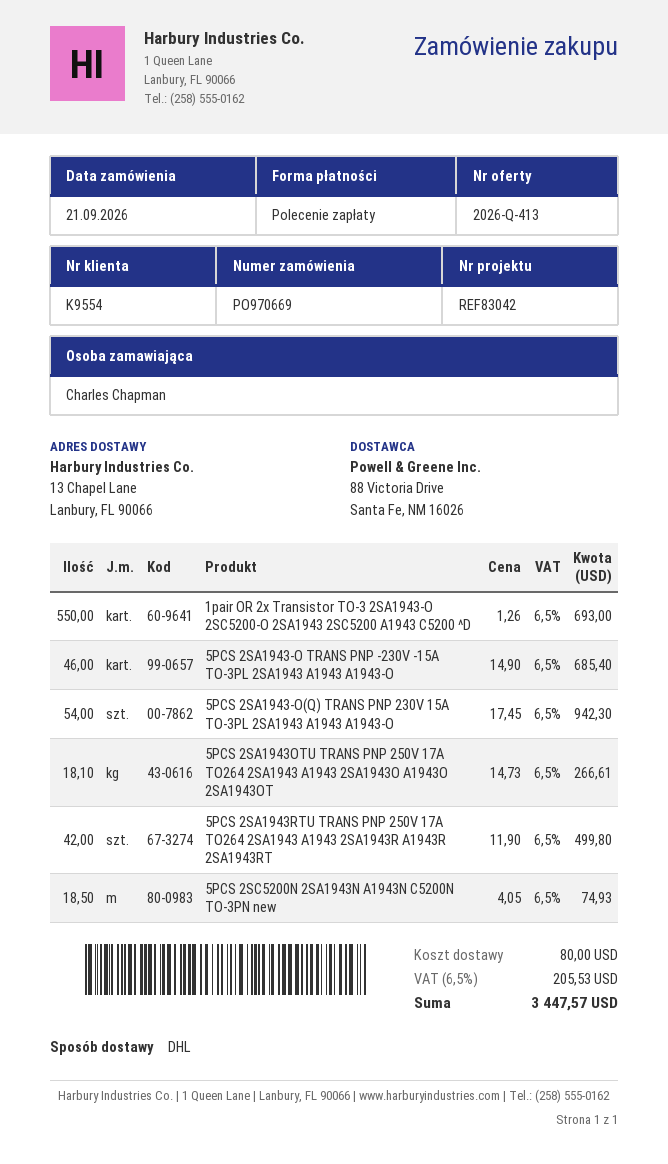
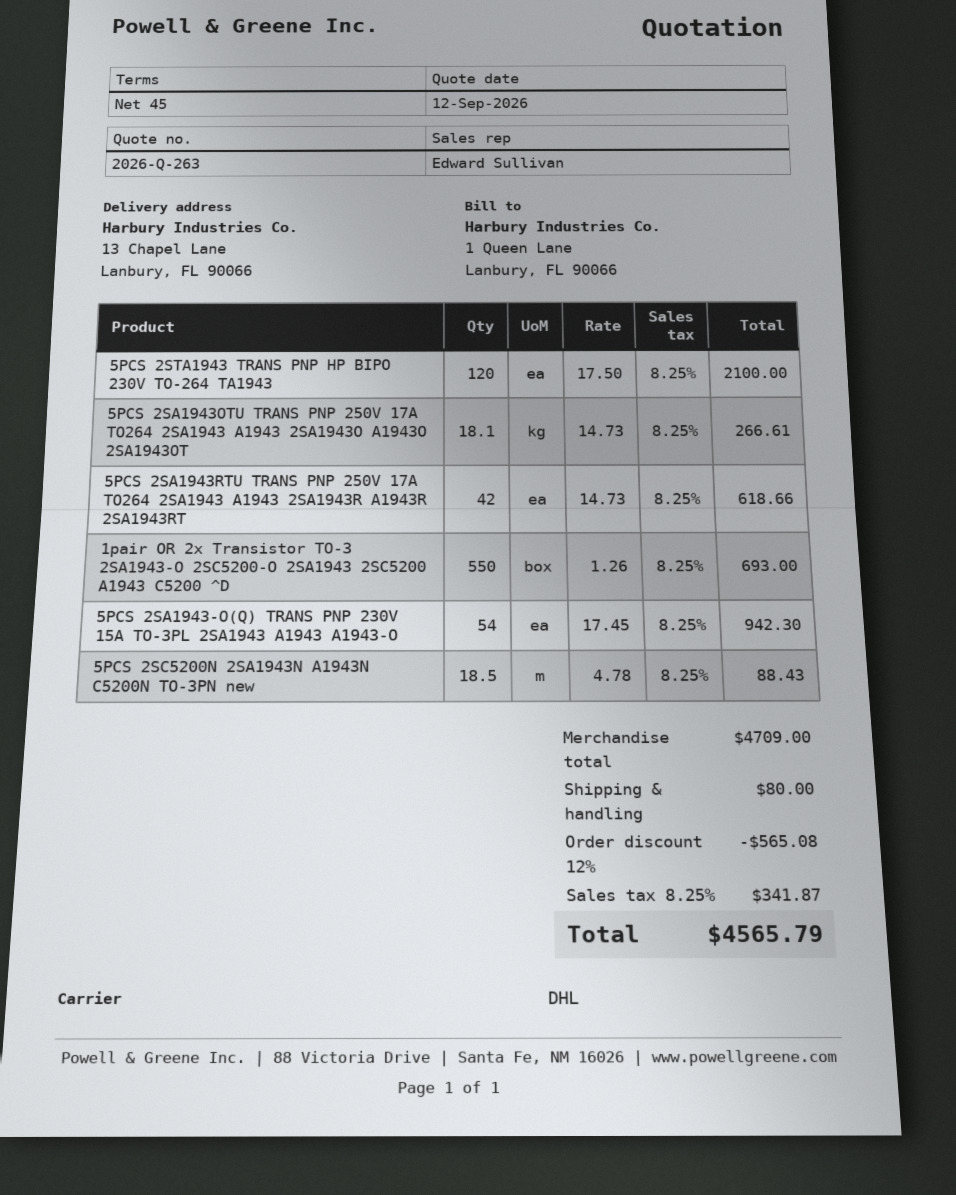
quote number: 2026-Q-413 -> 2026-Q-263
5PCS 2SA1943-O TRANS PNP -230V -15A TO-3PL 2SA1943 A1943 A1943-O: 46 x 14.90 = 685.40 -> none
5PCS 2SA1943RTU TRANS PNP 250V 17A TO264 2SA1943 A1943 2SA1943R A1943R 2SA1943RT: 42 x 11.90 = 499.80 -> 42 x 14.73 = 618.66
5PCS 2SC5200N 2SA1943N A1943N C5200N TO-3PN new: 18.5 x 4.05 = 74.93 -> 18.5 x 4.78 = 88.43
5PCS 2STA1943 TRANS PNP HP BIPO 230V TO-264 TA1943: none -> 120 x 17.50 = 2100.00
discount: none -> 12% = 565.08
tax: 6.5% = 205.53 -> 8.25% = 341.87
total: 3447.57 -> 4565.79

